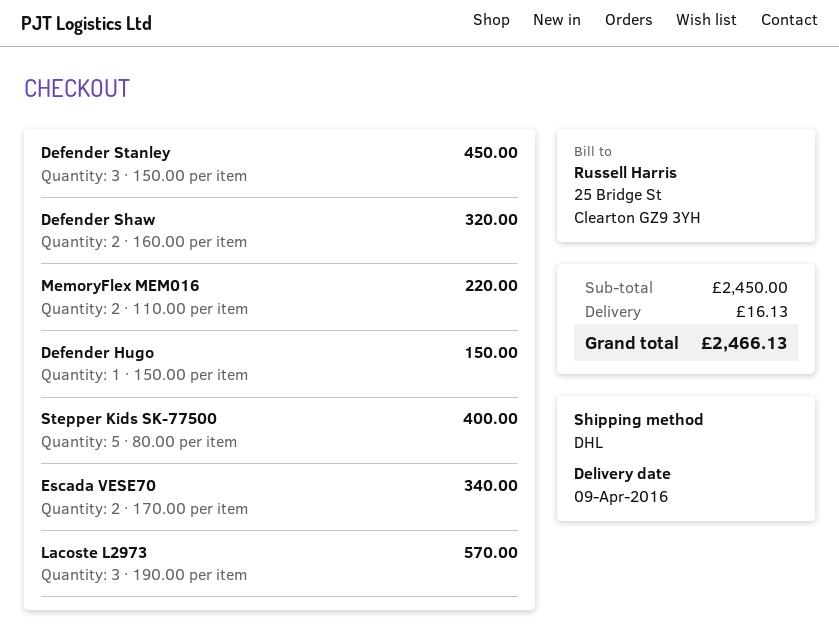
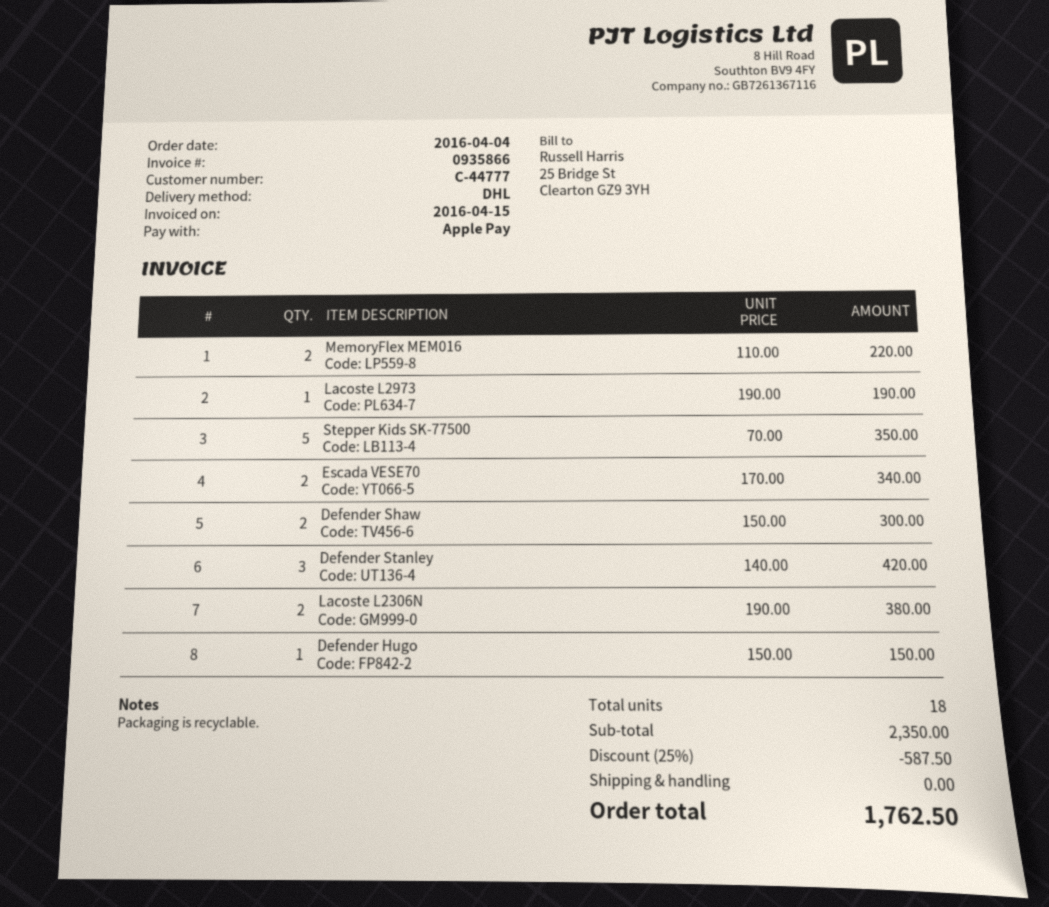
Defender Stanley: 3 x 150.00 = 450.00 -> 3 x 140.00 = 420.00
Defender Shaw: 2 x 160.00 = 320.00 -> 2 x 150.00 = 300.00
Stepper Kids SK-77500: 5 x 80.00 = 400.00 -> 5 x 70.00 = 350.00
Lacoste L2973: 3 x 190.00 = 570.00 -> 1 x 190.00 = 190.00
Lacoste L2306N: none -> 2 x 190.00 = 380.00
subtotal: 2450.00 -> 2350.00
discount: none -> 25% = 587.50
shipping: 16.13 -> 0.00
total: 2466.13 -> 1762.50

